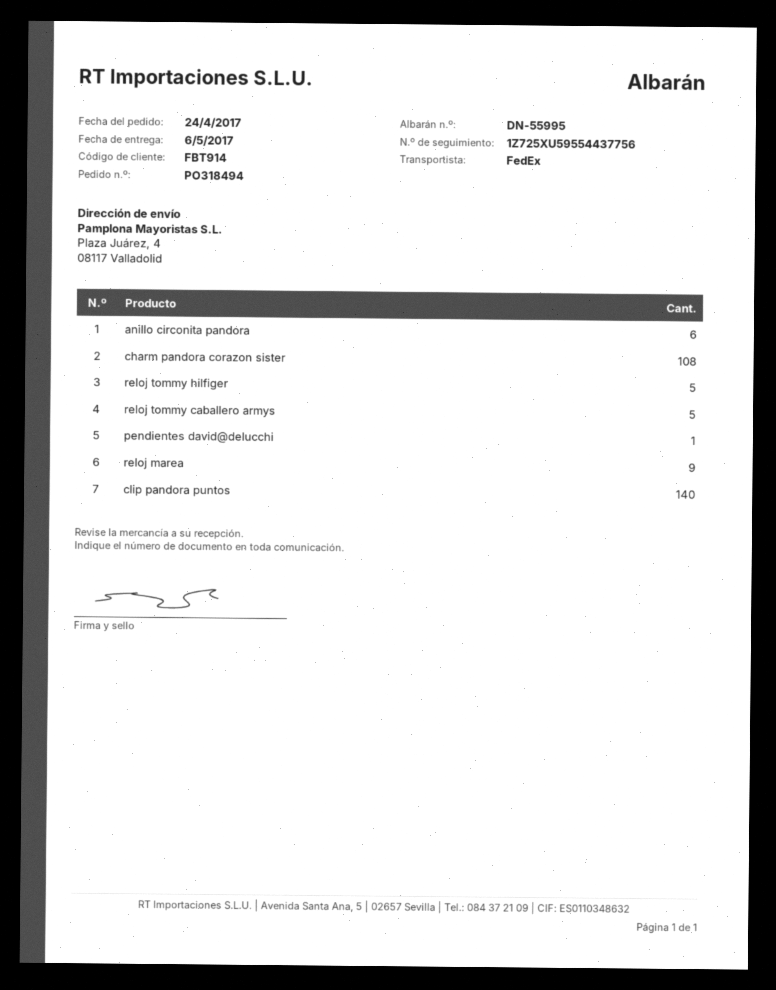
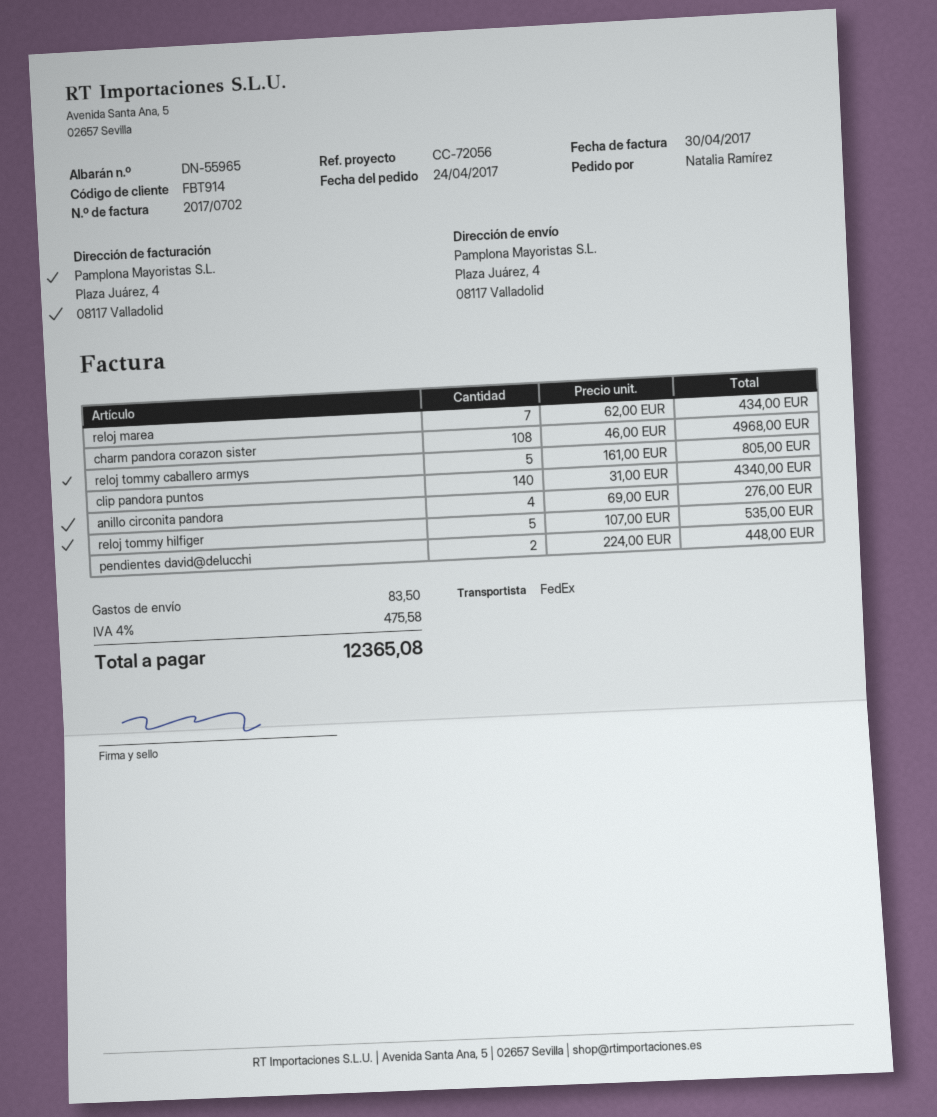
delivery note number: DN-55995 -> DN-55965
anillo circonita pandora: 6 -> 4
pendientes david@delucchi: 1 -> 2
reloj marea: 9 -> 7

